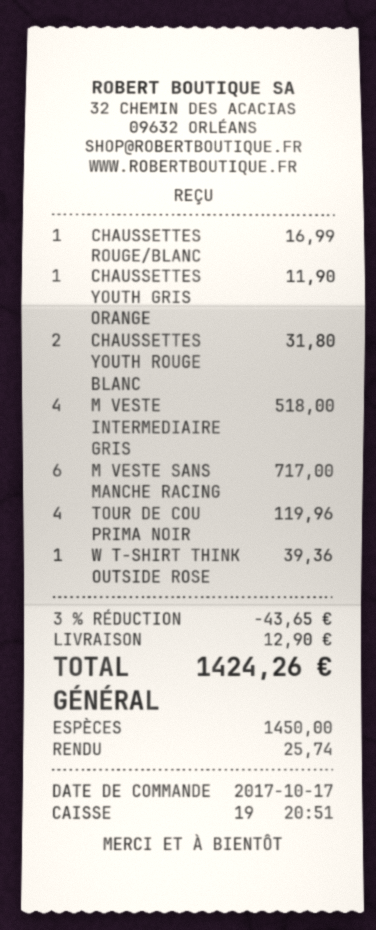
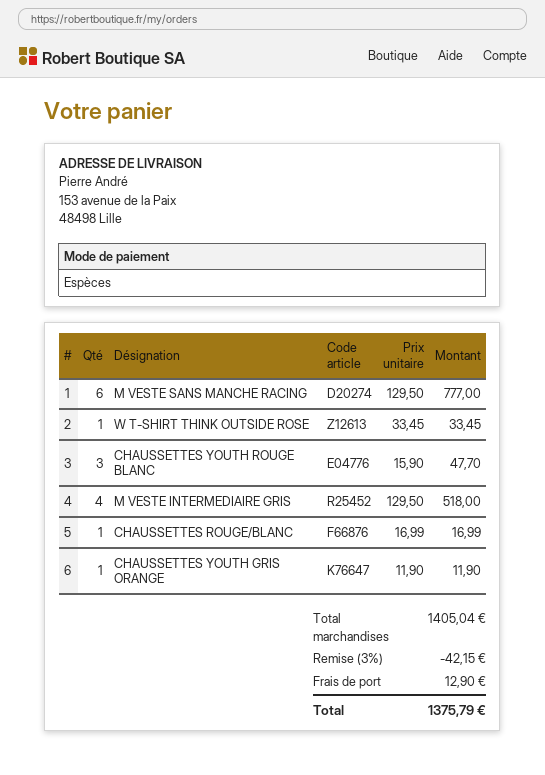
CHAUSSETTES YOUTH ROUGE BLANC: 2 for 31.80 -> 3 for 47.70
M VESTE SANS MANCHE RACING: 6 for 717.00 -> 6 for 777.00
TOUR DE COU PRIMA NOIR: 4 for 119.96 -> none
W T-SHIRT THINK OUTSIDE ROSE: 1 for 39.36 -> 1 for 33.45
discount: 3% = 43.65 -> 3% = 42.15
total: 1424.26 -> 1375.79

